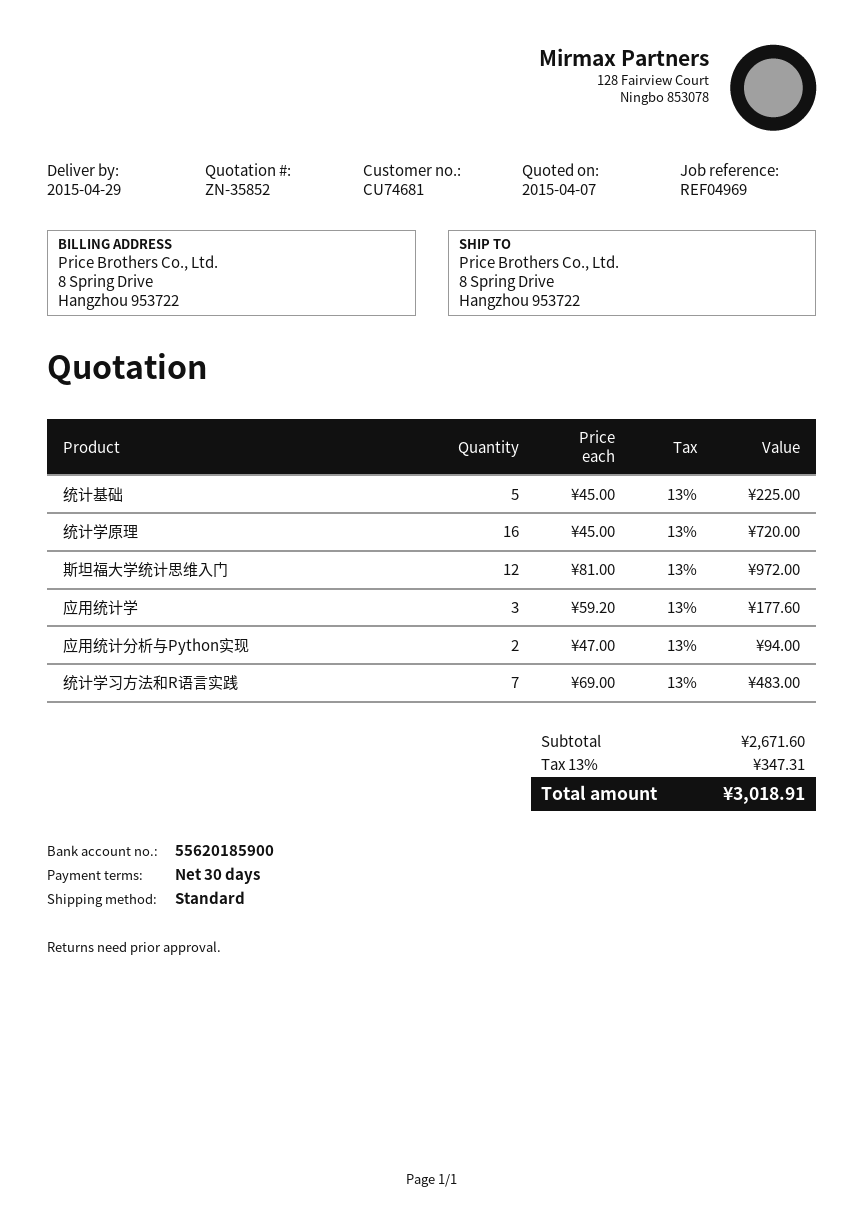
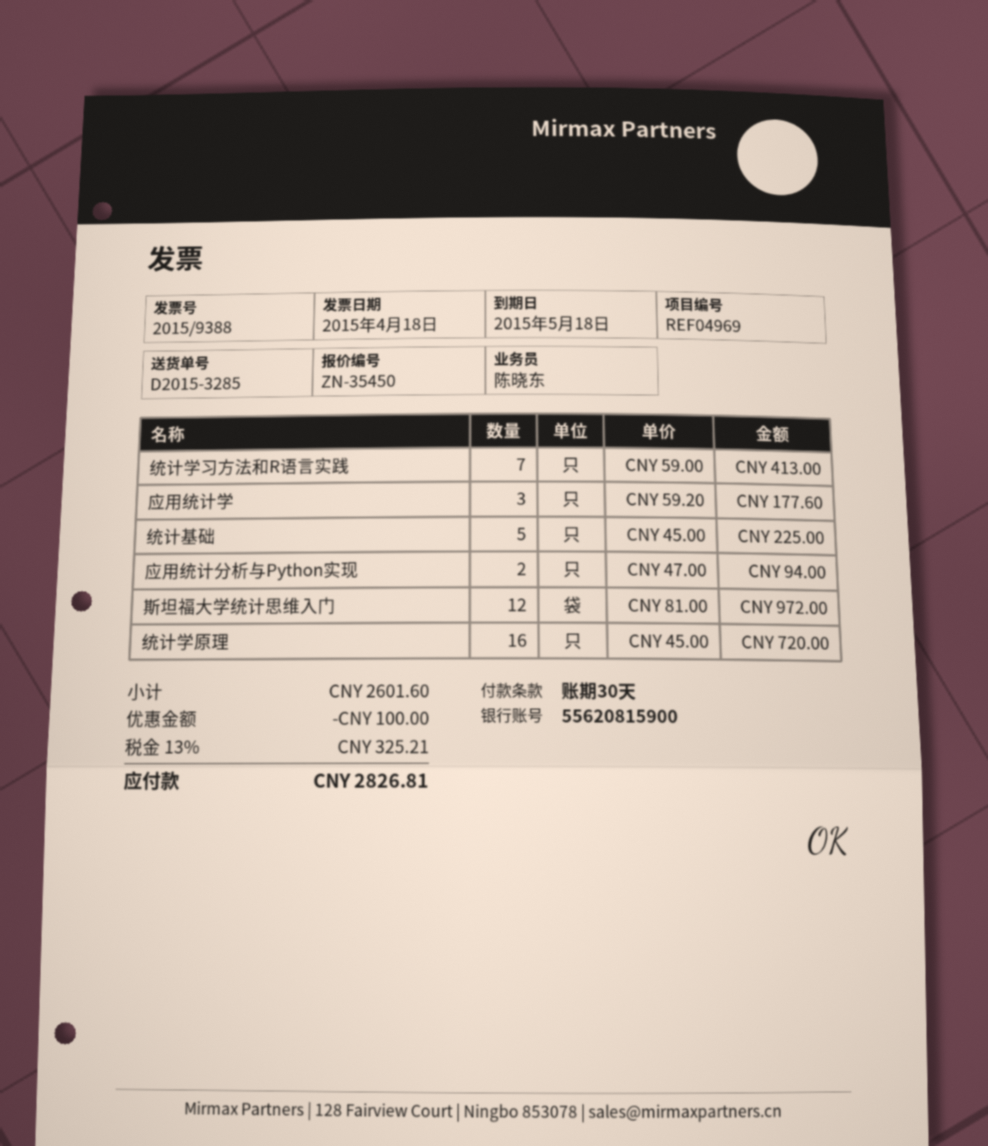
quote number: ZN-35852 -> ZN-35450
bank account: 55620185900 -> 55620815900
统计学习方法和R语言实践: 7 x 69.00 = 483.00 -> 7 x 59.00 = 413.00
subtotal: 2671.60 -> 2601.60
discount: none -> 100.00
tax: 13% = 347.31 -> 13% = 325.21
total: 3018.91 -> 2826.81

